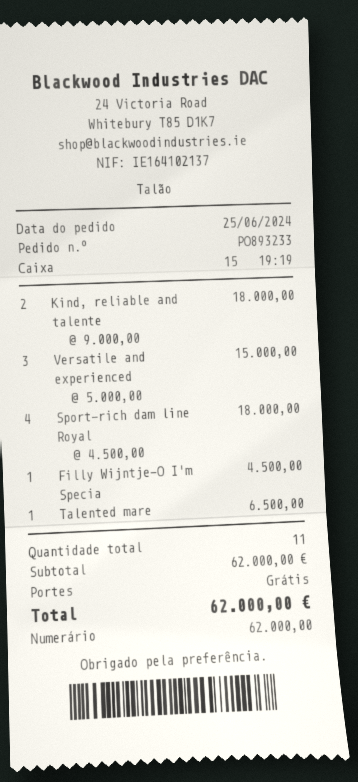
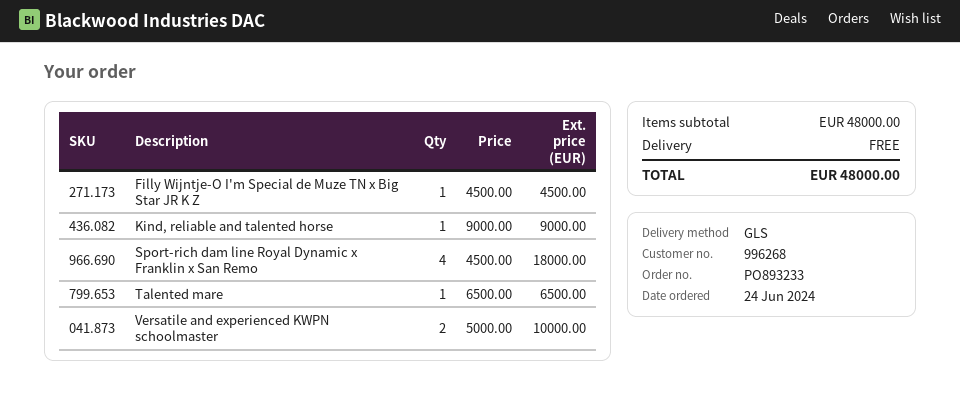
order date: 2024-06-25 -> 2024-06-24
Kind, reliable and talente: 2 x 9000.00 = 18000.00 -> 1 x 9000.00 = 9000.00
Versatile and experienced: 3 x 5000.00 = 15000.00 -> 2 x 5000.00 = 10000.00
subtotal: 62000.00 -> 48000.00
total: 62000.00 -> 48000.00

